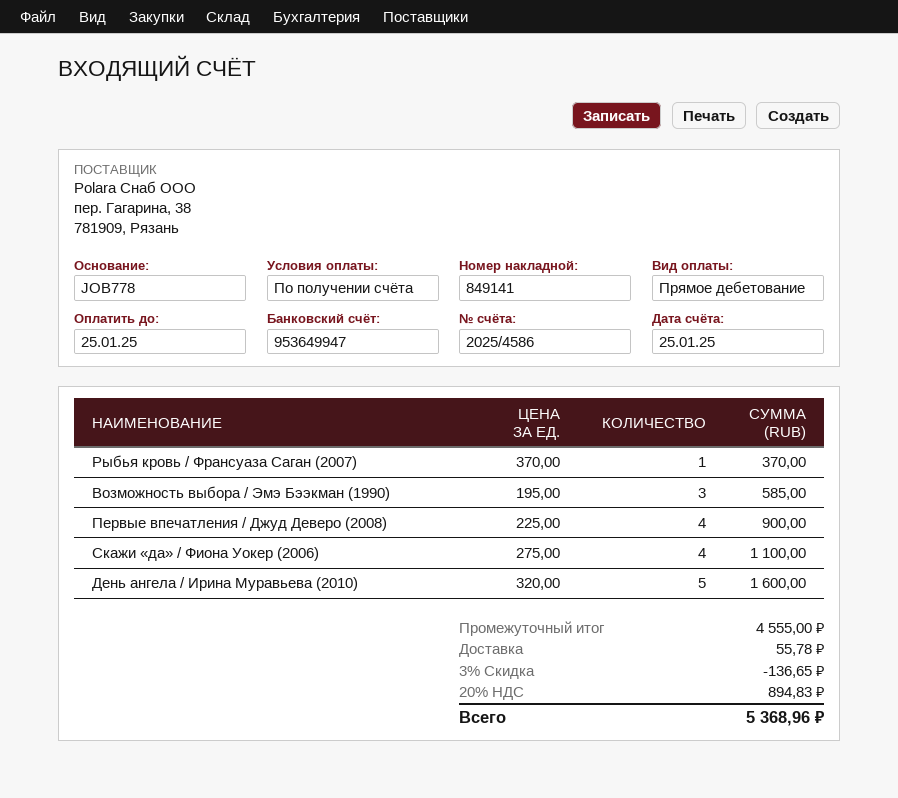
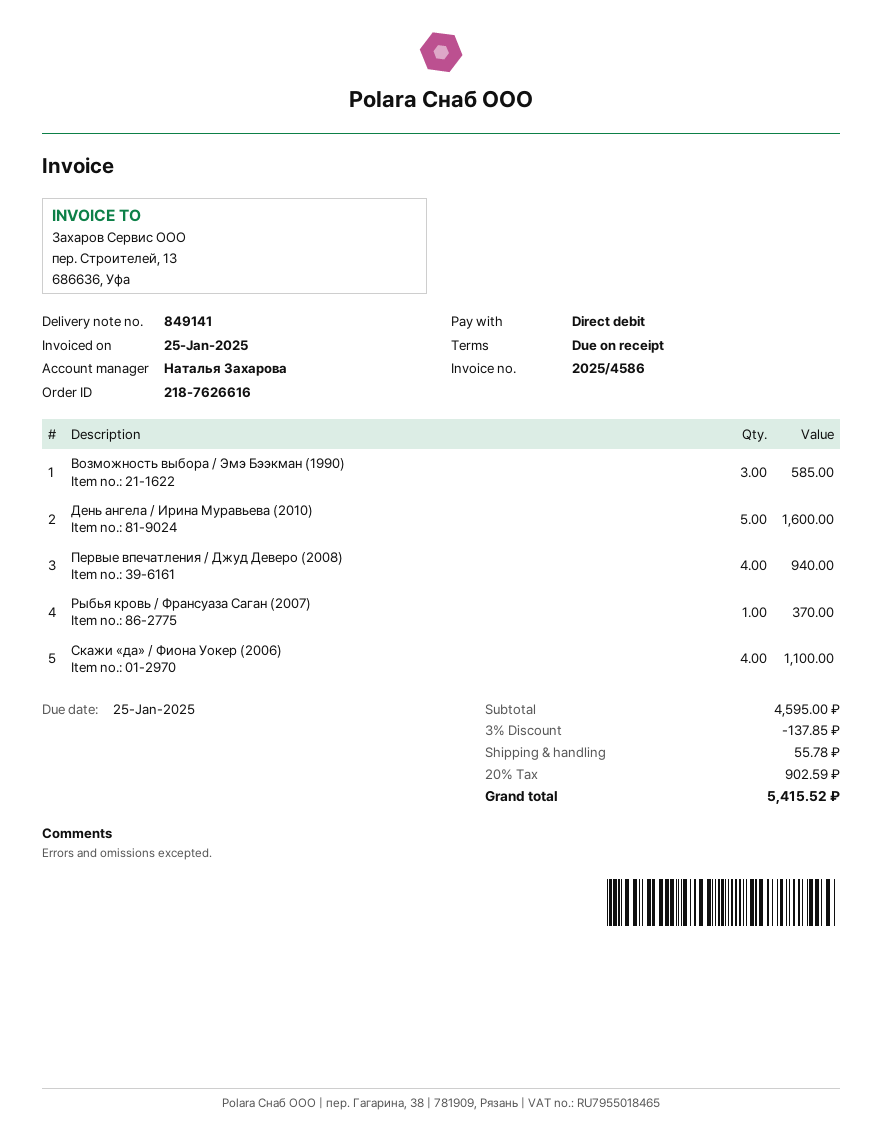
Первые впечатления / Джуд Деверо (2008): 4 for 900.00 -> 4 for 940.00
subtotal: 4555.00 -> 4595.00
discount: 3% = 136.65 -> 3% = 137.85
tax: 20% = 894.83 -> 20% = 902.59
total: 5368.96 -> 5415.52

